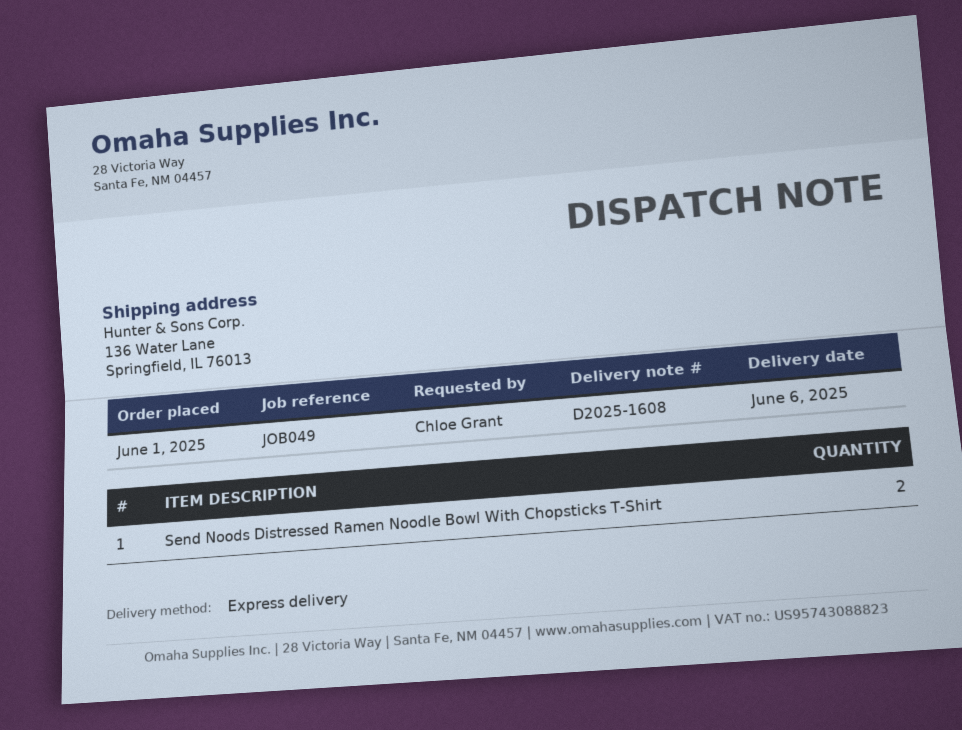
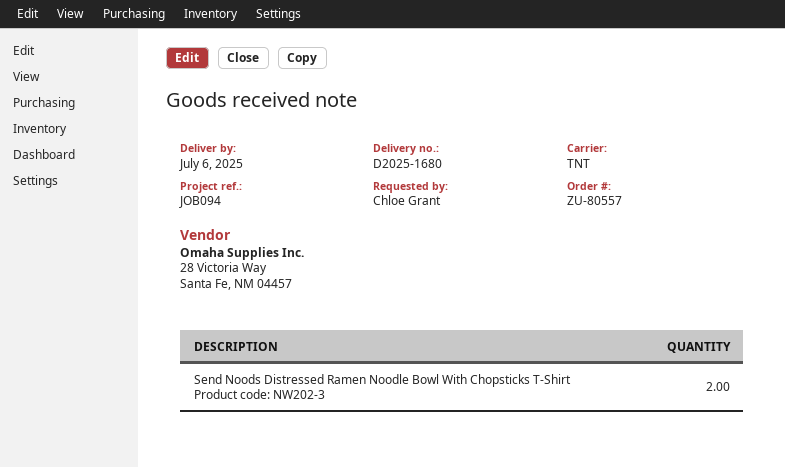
delivery note number: D2025-1608 -> D2025-1680
delivery date: 2025-06-06 -> 2025-07-06
reference: JOB049 -> JOB094
shipping method: express -> TNT

